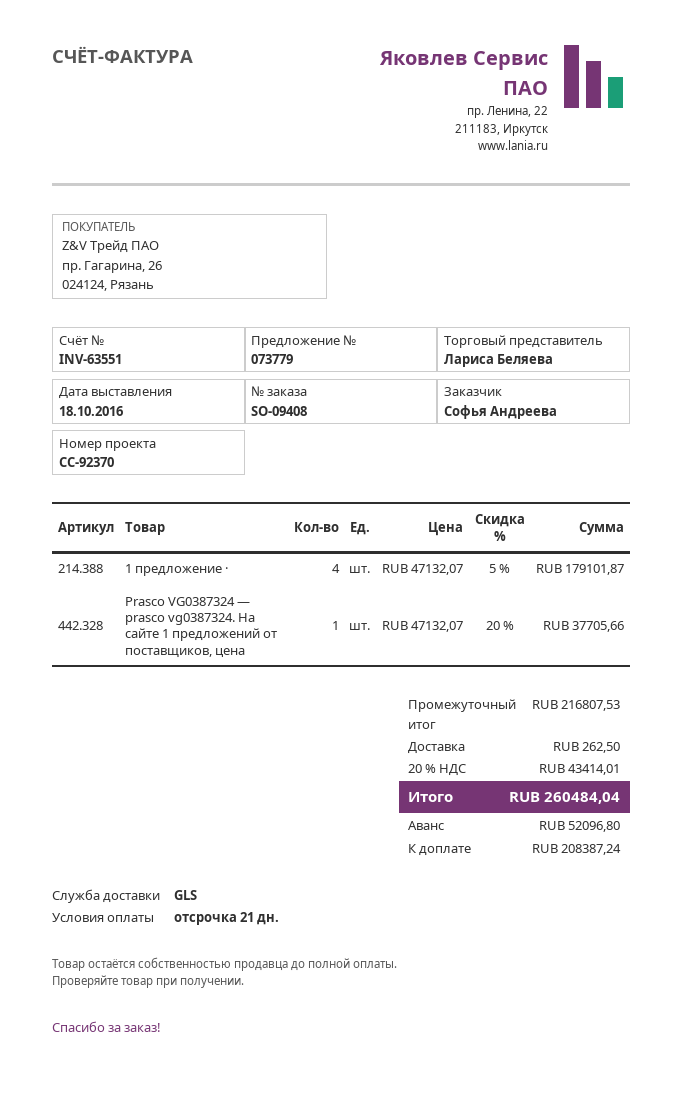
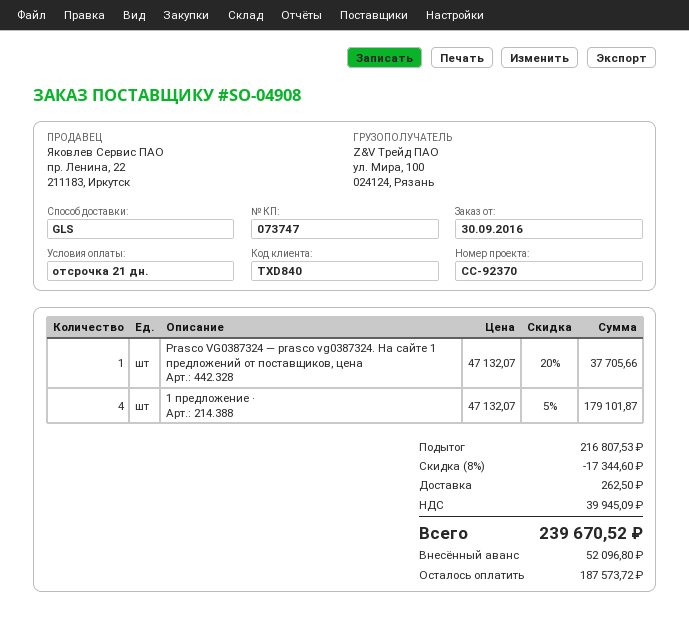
quote number: 073779 -> 073747
order number: SO-09408 -> SO-04908
discount: none -> 8% = 17344.60
tax: 43414.01 -> 39945.09
total: 260484.04 -> 239670.52
balance: 208387.24 -> 187573.72

